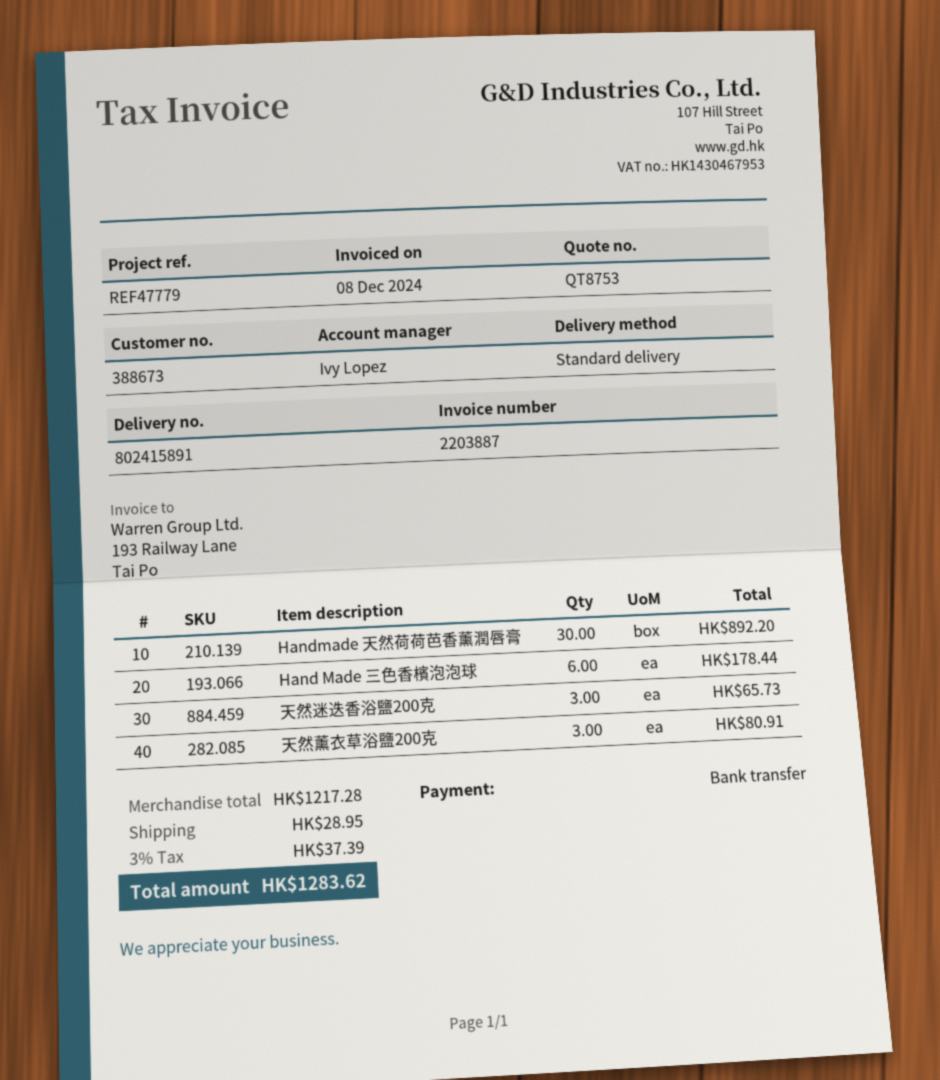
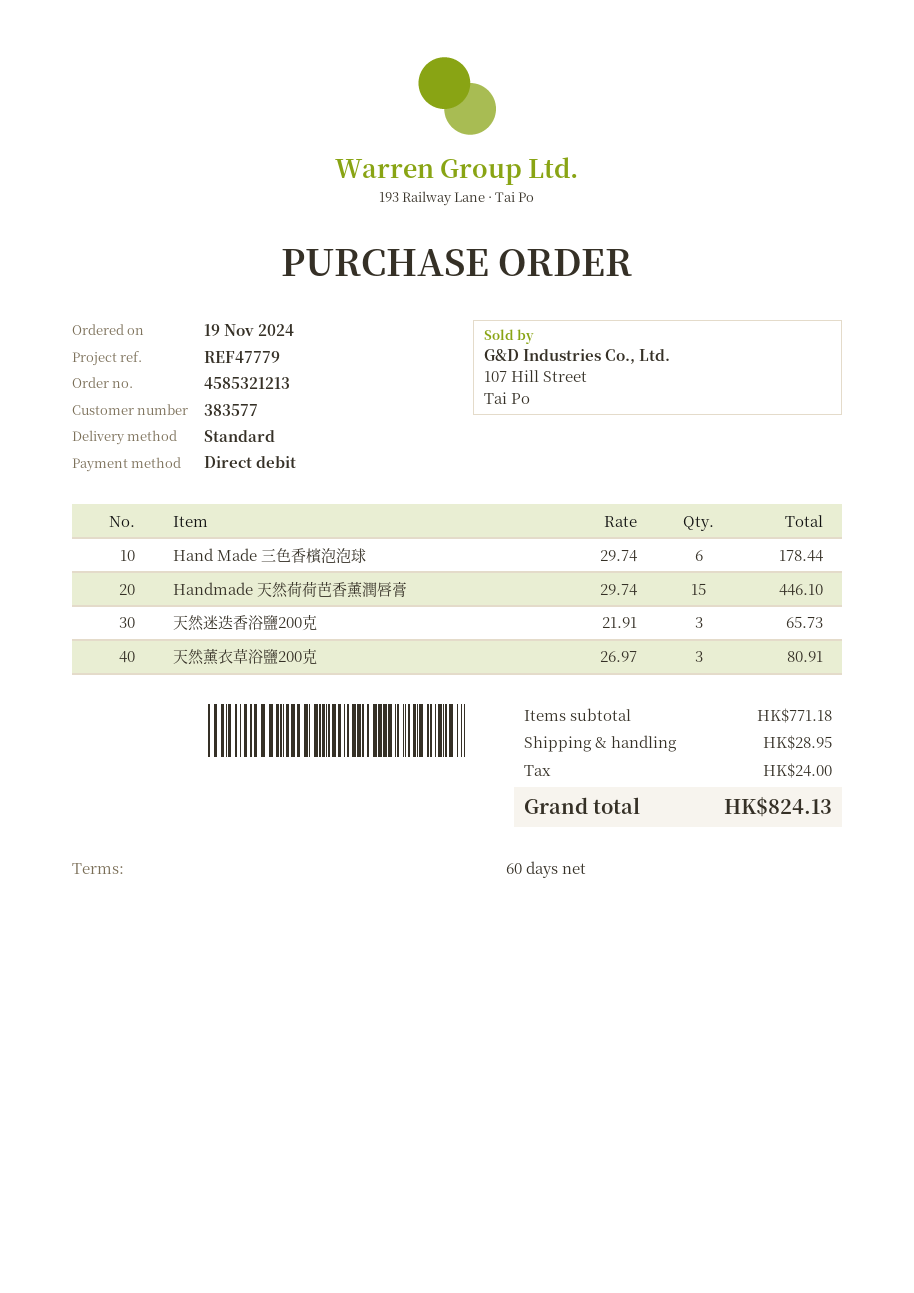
customer number: 388673 -> 383577
payment method: bank transfer -> direct debit
Handmade 天然荷荷芭香薰潤唇膏: 30 for 892.20 -> 15 for 446.10
subtotal: 1217.28 -> 771.18
tax: 37.39 -> 24.00
total: 1283.62 -> 824.13

